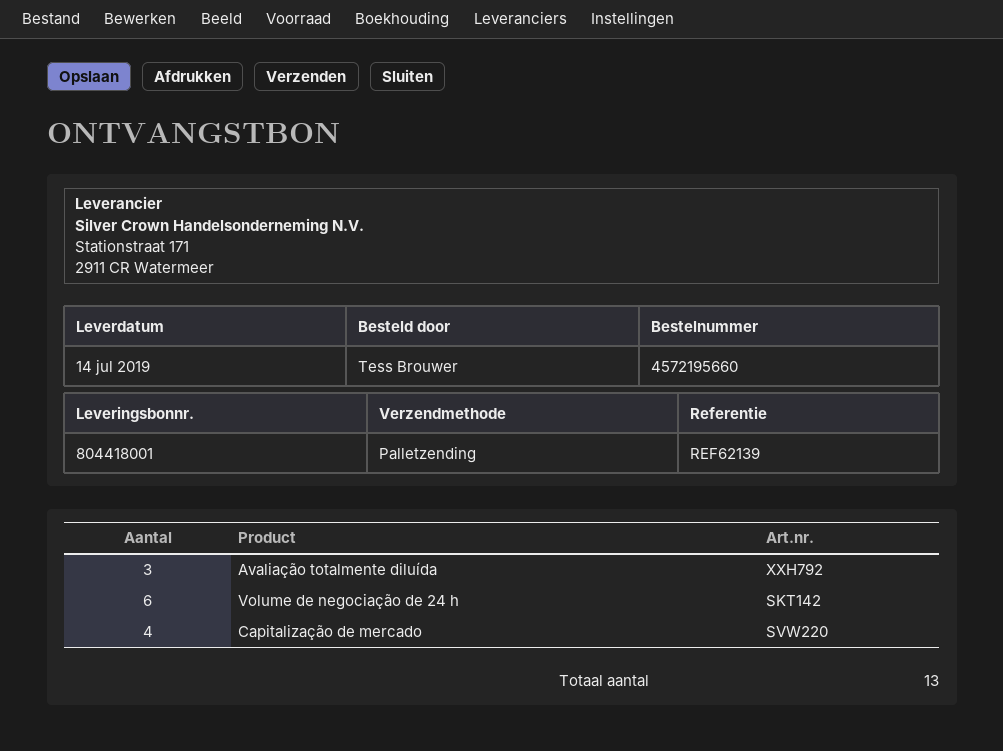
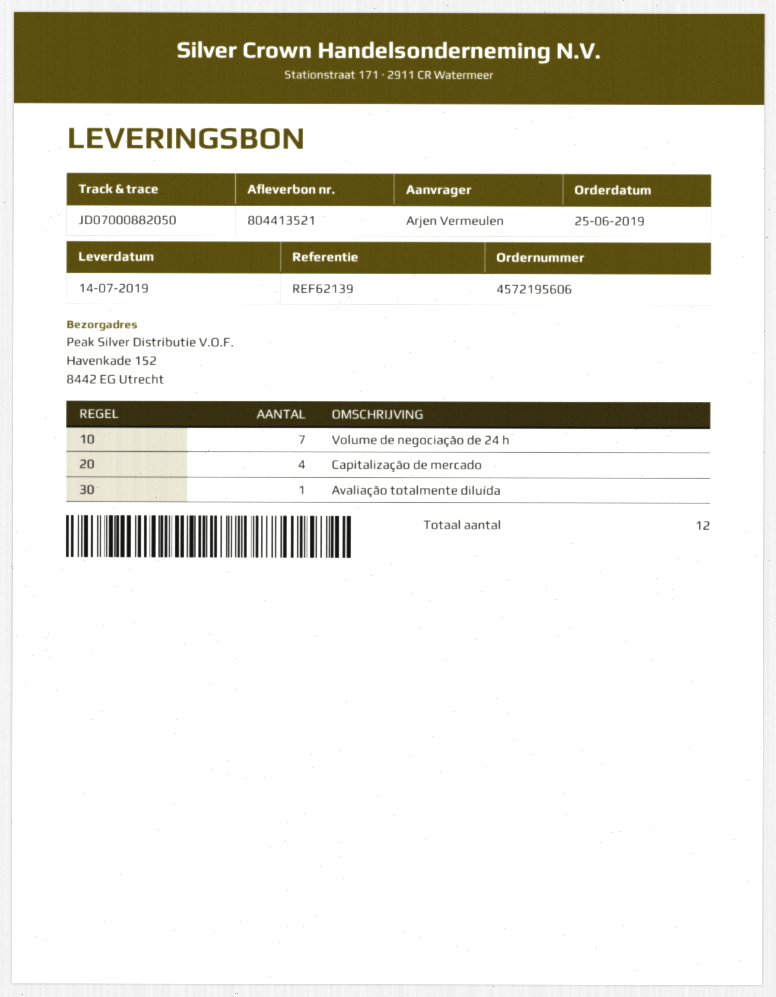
order number: 4572195660 -> 4572195606
delivery note number: 804418001 -> 804413521
ordered by: Tess Brouwer -> Arjen Vermeulen
Avaliação totalmente diluída: 3 -> 1
Volume de negociação de 24 h: 6 -> 7
total quantity: 13 -> 12

